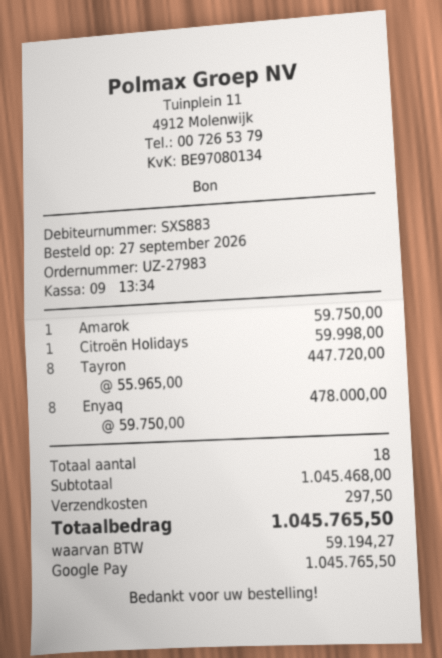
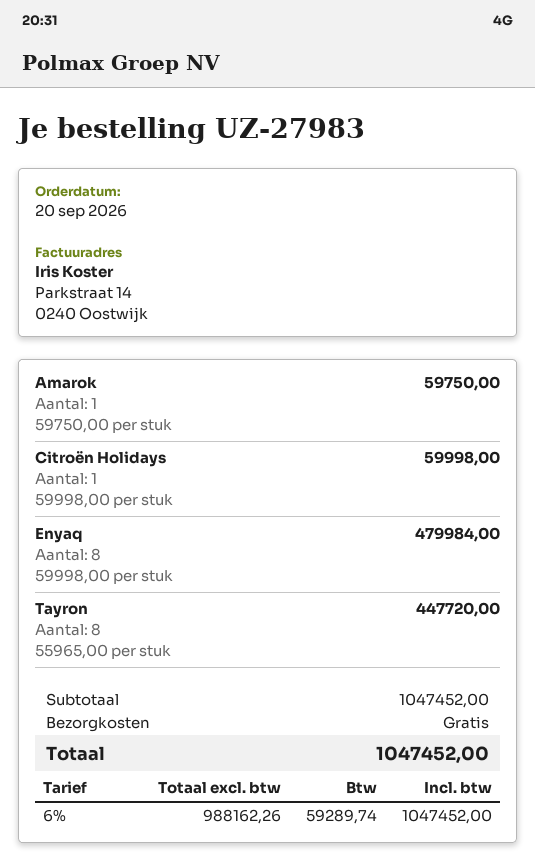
order date: 2026-09-27 -> 2026-09-20
Enyaq: 8 x 59750.00 = 478000.00 -> 8 x 59998.00 = 479984.00
subtotal: 1045468.00 -> 1047452.00
shipping: 297.50 -> 0.00
tax: 59194.27 -> 59289.74
total: 1045765.50 -> 1047452.00

